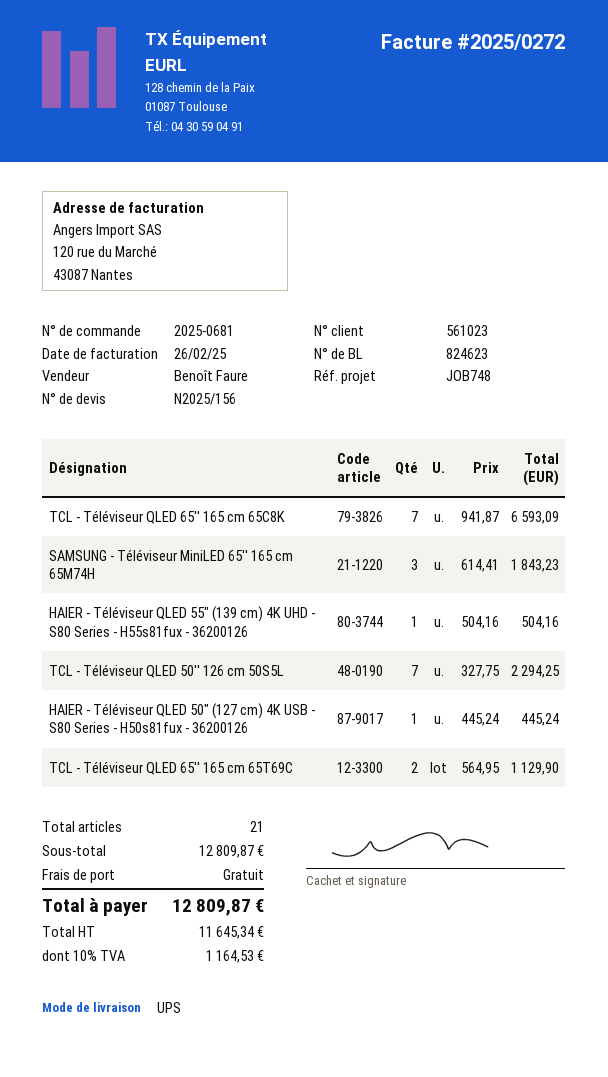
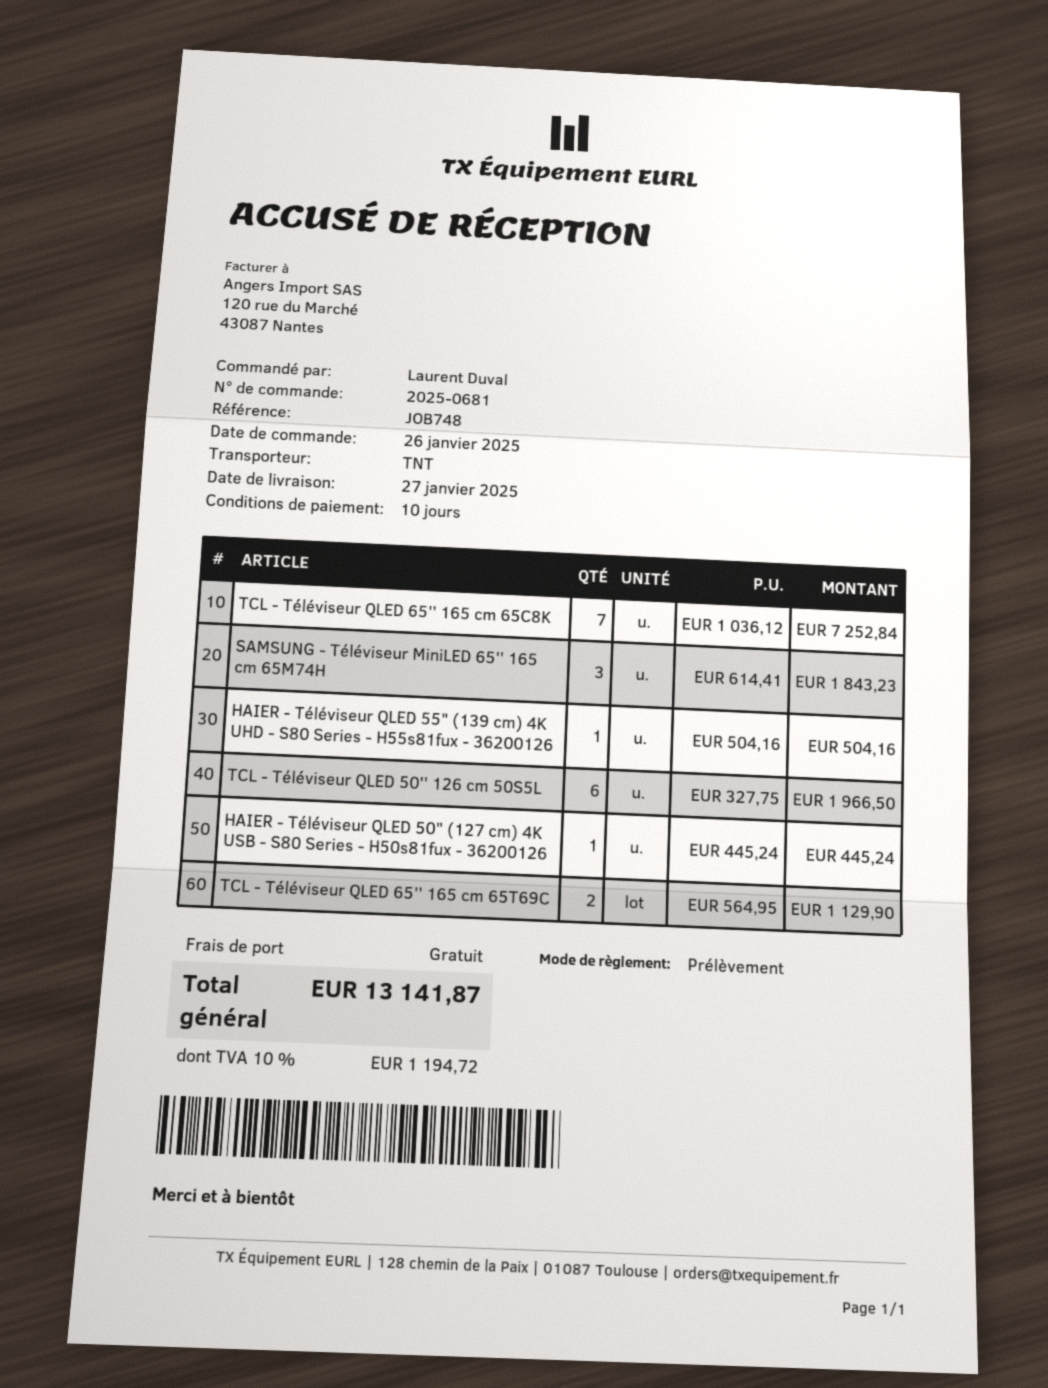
shipping method: UPS -> TNT
TCL - Téléviseur QLED 65'' 165 cm 65C8K: 7 x 941.87 = 6593.09 -> 7 x 1036.12 = 7252.84
TCL - Téléviseur QLED 50'' 126 cm 50S5L: 7 x 327.75 = 2294.25 -> 6 x 327.75 = 1966.50
tax: 10% = 1164.53 -> 10% = 1194.72
total: 12809.87 -> 13141.87

